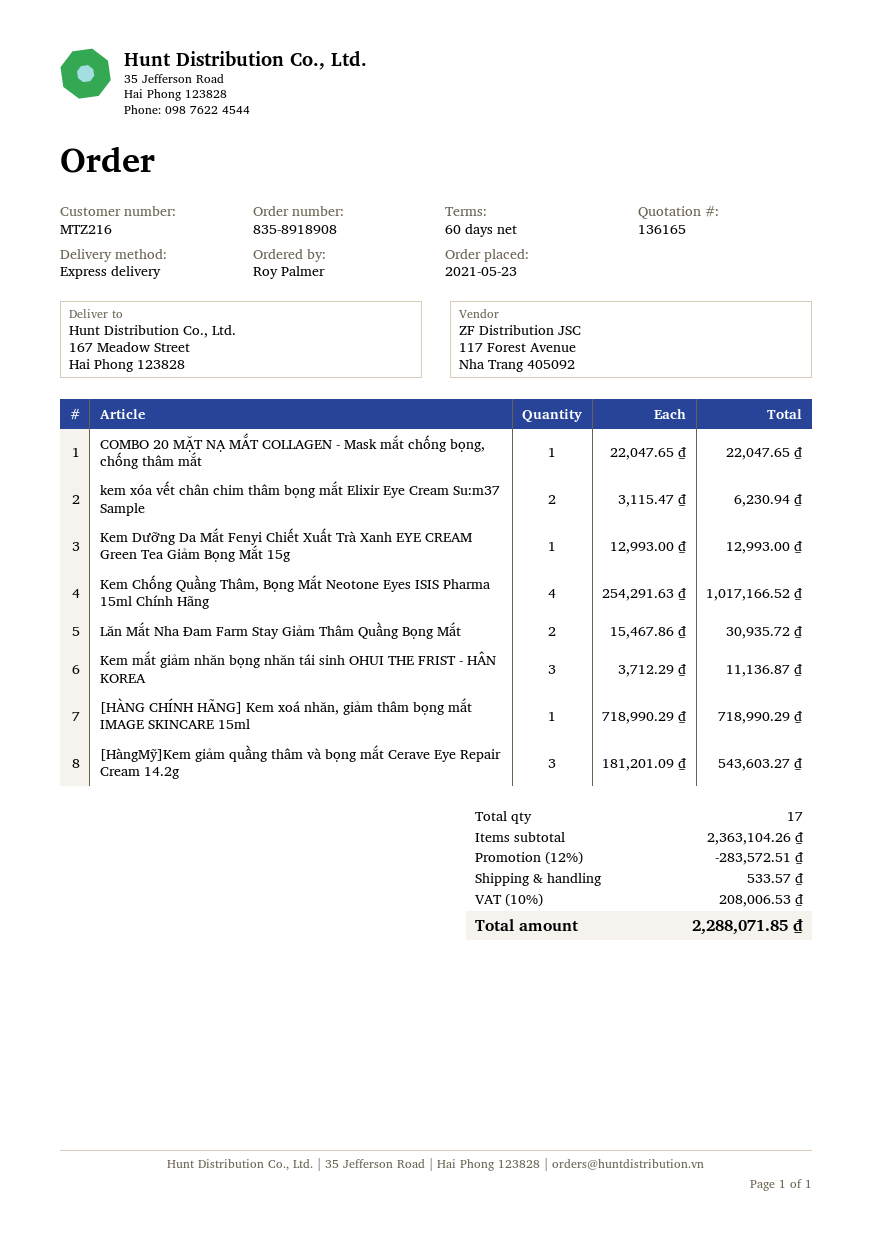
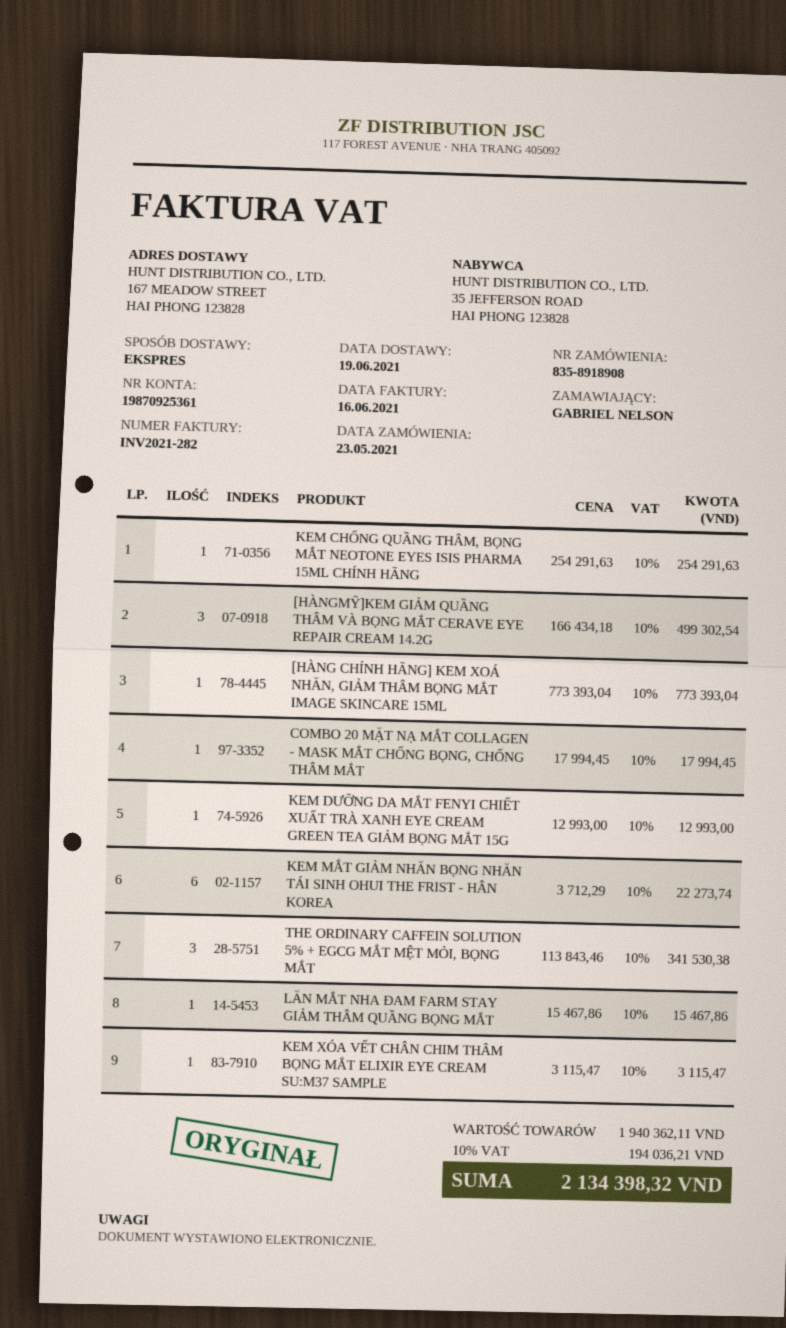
ordered by: Roy Palmer -> GABRIEL NELSON
COMBO 20 MẶT NẠ MẮT COLLAGEN - Mask mắt chống bọng, chống thâm mắt: 1 x 22047.65 = 22047.65 -> 1 x 17994.45 = 17994.45
kem xóa vết chân chim thâm bọng mắt Elixir Eye Cream Su:m37 Sample: 2 x 3115.47 = 6230.94 -> 1 x 3115.47 = 3115.47
Kem Chống Quầng Thâm, Bọng Mắt Neotone Eyes ISIS Pharma 15ml Chính Hãng: 4 x 254291.63 = 1017166.52 -> 1 x 254291.63 = 254291.63
Lăn Mắt Nha Đam Farm Stay Giảm Thâm Quầng Bọng Mắt: 2 x 15467.86 = 30935.72 -> 1 x 15467.86 = 15467.86
Kem mắt giảm nhăn bọng nhăn tái sinh OHUI THE FRIST - HÂN KOREA: 3 x 3712.29 = 11136.87 -> 6 x 3712.29 = 22273.74
[HÀNG CHÍNH HÃNG] Kem xoá nhăn, giảm thâm bọng mắt IMAGE SKINCARE 15ml: 1 x 718990.29 = 718990.29 -> 1 x 773393.04 = 773393.04
[HàngMỹ]Kem giảm quầng thâm và bọng mắt Cerave Eye Repair Cream 14.2g: 3 x 181201.09 = 543603.27 -> 3 x 166434.18 = 499302.54
THE ORDINARY CAFFEIN SOLUTION 5% + EGCG MẮT MỆT MỎI, BỌNG MẮT: none -> 3 x 113843.46 = 341530.38
subtotal: 2363104.26 -> 1940362.11
discount: 12% = 283572.51 -> none
shipping: 533.57 -> none
tax: 10% = 208006.53 -> 10% = 194036.21
total: 2288071.85 -> 2134398.32

